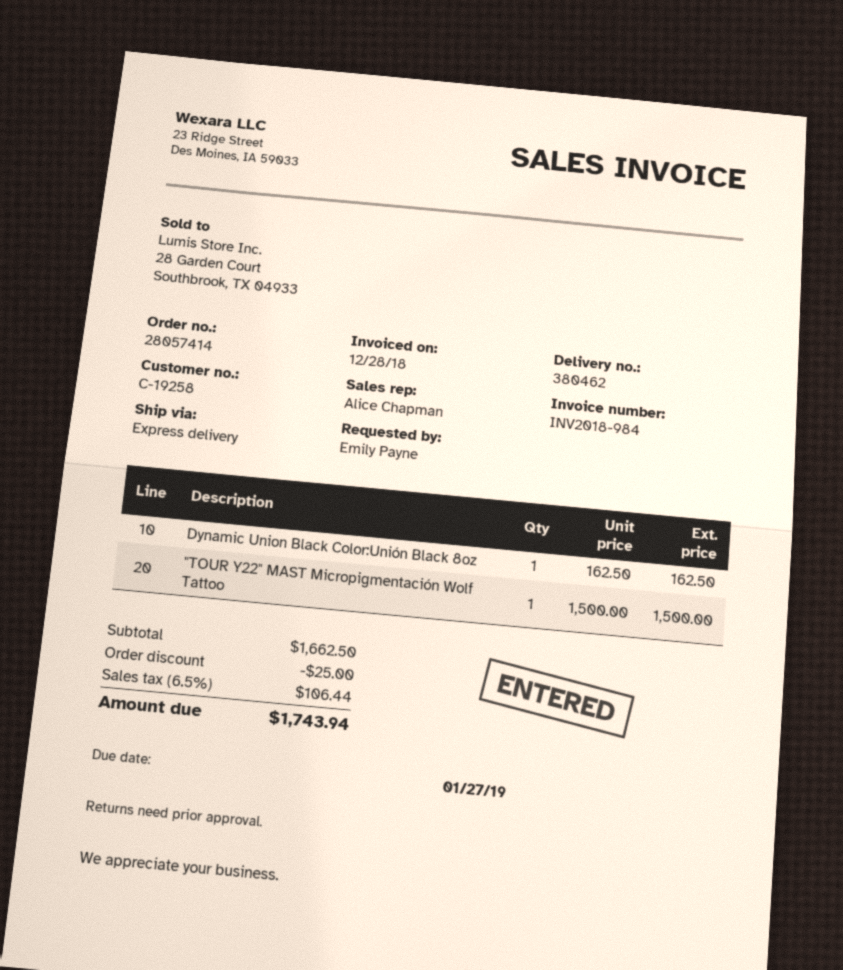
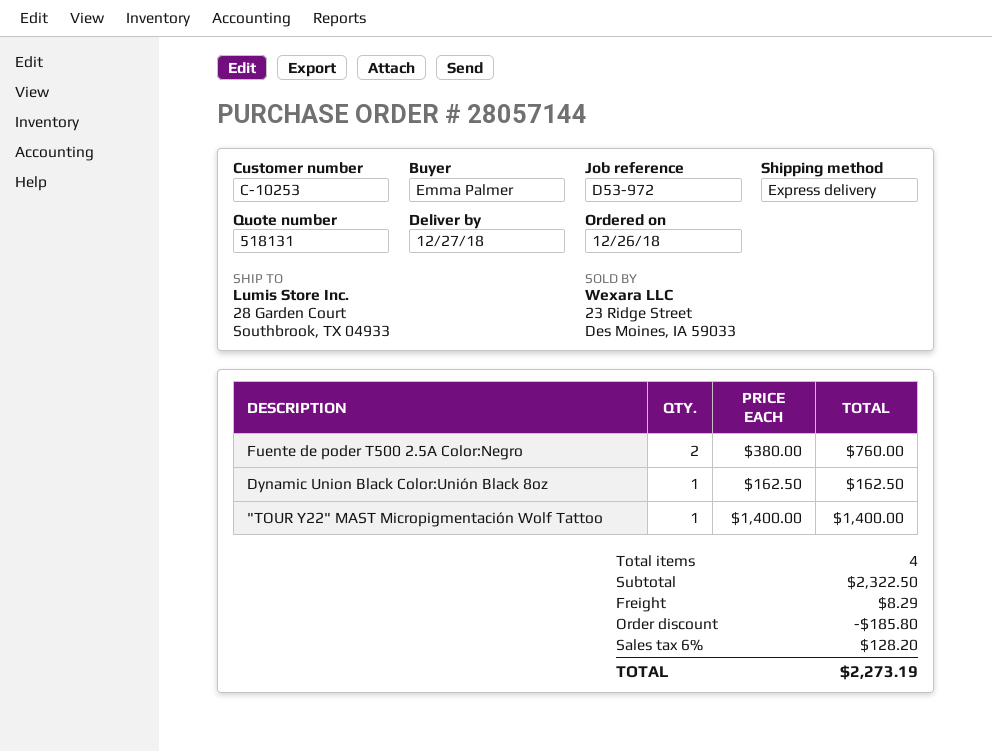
order number: 28057414 -> 28057144
customer number: C-19258 -> C-10253
ordered by: Emily Payne -> Emma Palmer
"TOUR Y22" MAST Micropigmentación Wolf Tattoo: 1 x 1500.00 = 1500.00 -> 1 x 1400.00 = 1400.00
Fuente de poder T500 2.5A Color:Negro: none -> 2 x 380.00 = 760.00
subtotal: 1662.50 -> 2322.50
discount: 25.00 -> 185.80
shipping: none -> 8.29
tax: 6.5% = 106.44 -> 6% = 128.20
total: 1743.94 -> 2273.19

